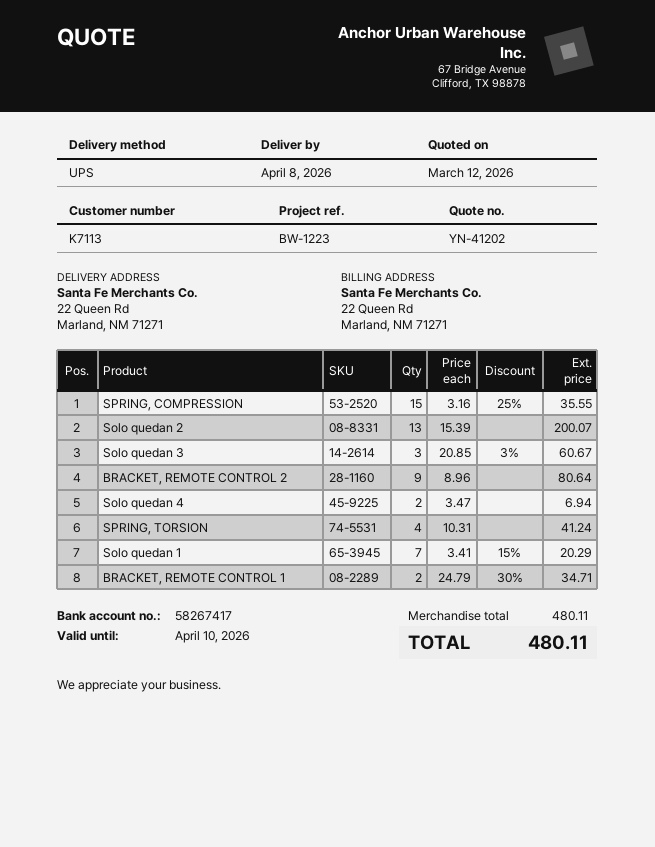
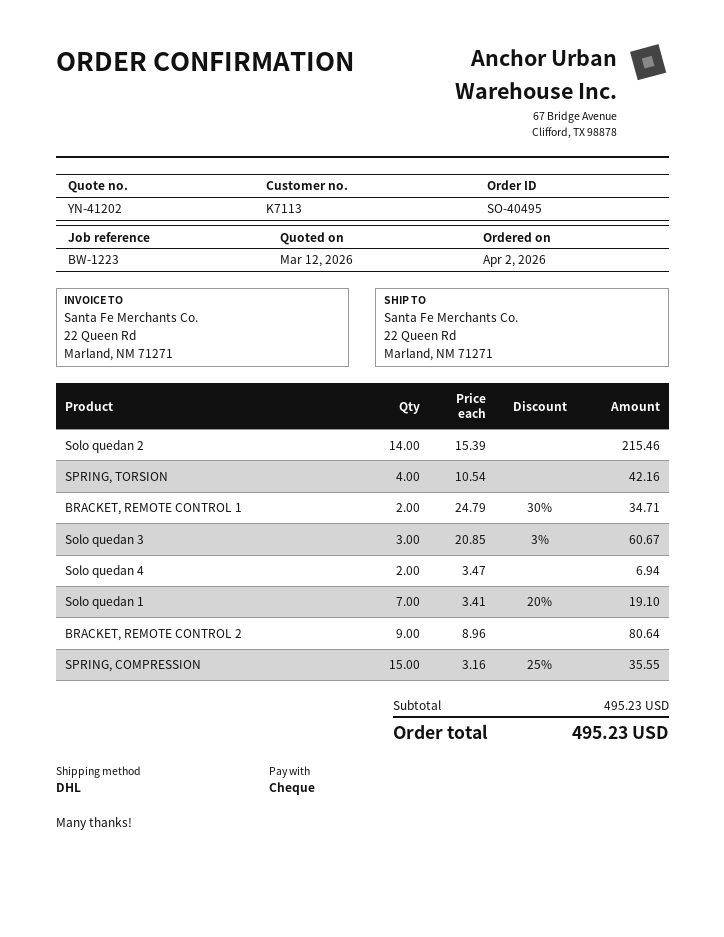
shipping method: UPS -> DHL
Solo quedan 2: 13 x 15.39 = 200.07 -> 14 x 15.39 = 215.46
SPRING, TORSION: 4 x 10.31 = 41.24 -> 4 x 10.54 = 42.16
Solo quedan 1: 7 x 3.41 - 15% = 20.29 -> 7 x 3.41 - 20% = 19.10
subtotal: 480.11 -> 495.23
total: 480.11 -> 495.23

